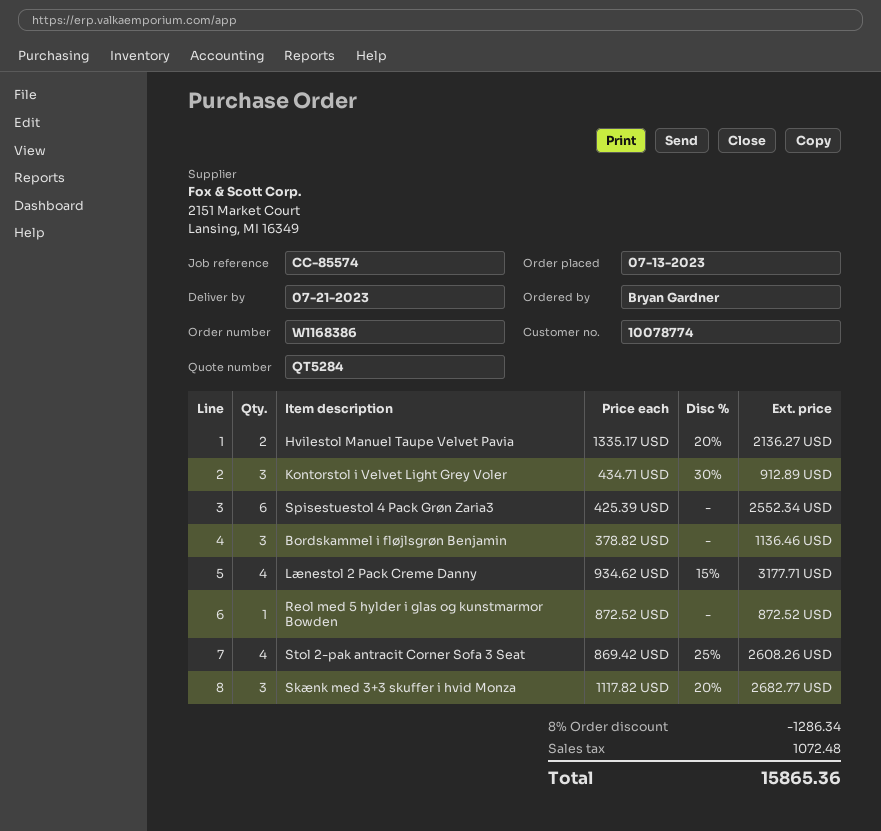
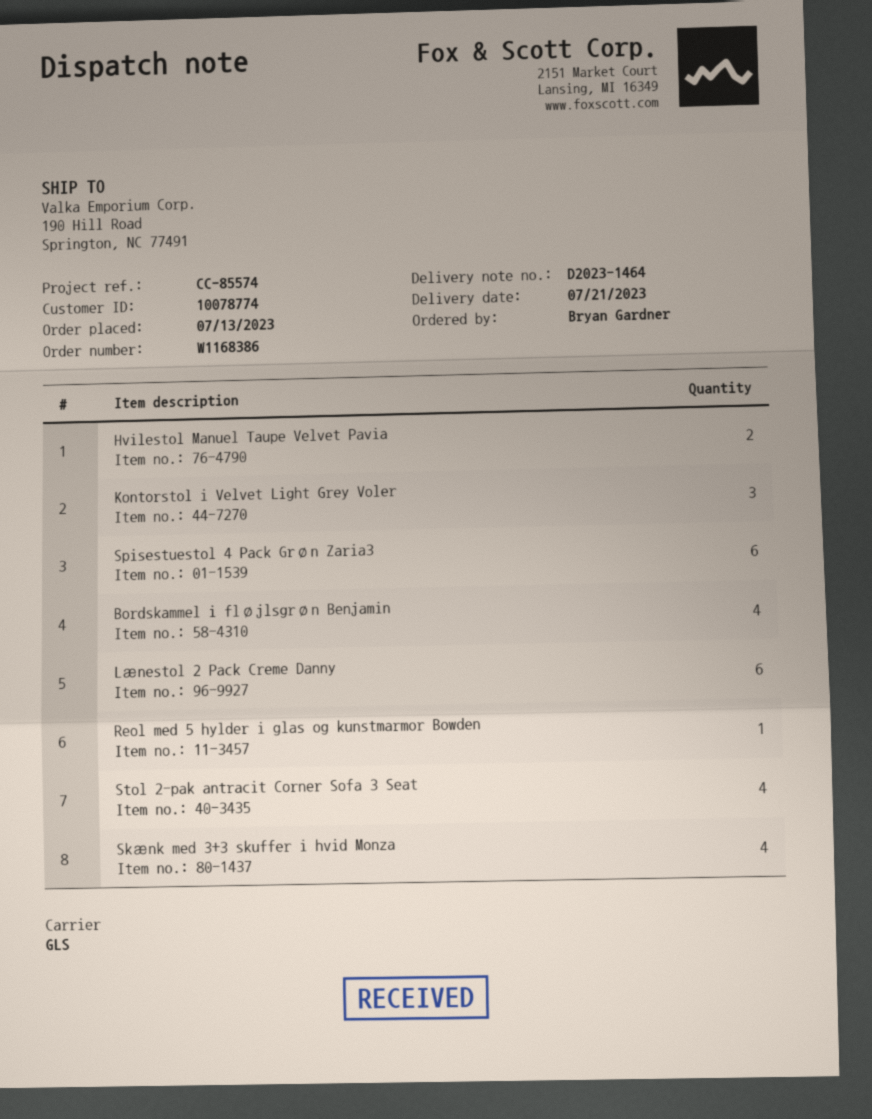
Bordskammel i fløjlsgrøn Benjamin: 3 -> 4
Lænestol 2 Pack Creme Danny: 4 -> 6
Skænk med 3+3 skuffer i hvid Monza: 3 -> 4

